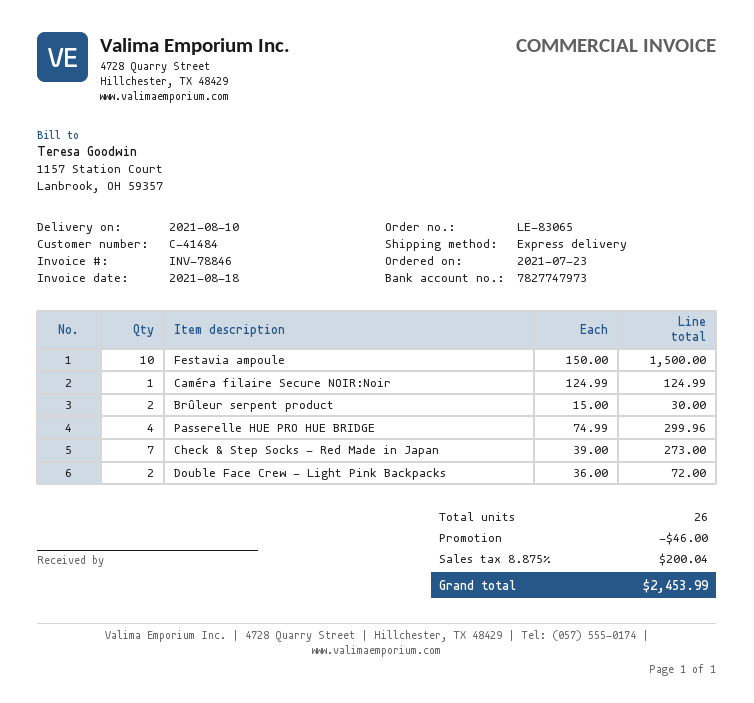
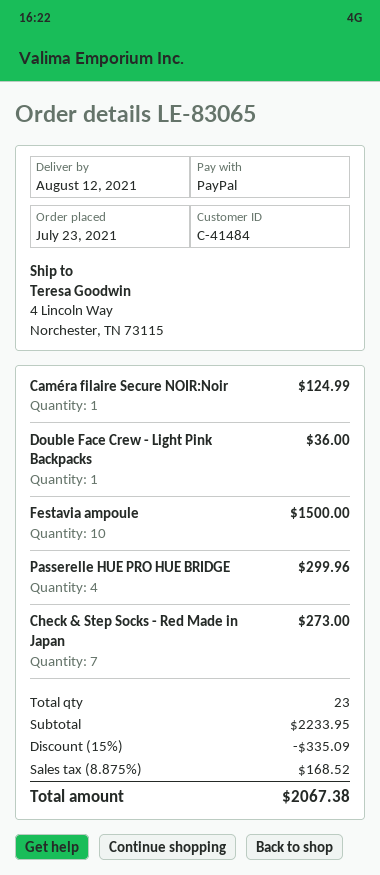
delivery date: 2021-08-10 -> 2021-08-12
Brûleur serpent product: 2 for 30.00 -> none
Double Face Crew - Light Pink Backpacks: 2 for 72.00 -> 1 for 36.00
total quantity: 26 -> 23
discount: 46.00 -> 335.09
tax: 8.875% = 200.04 -> 8.875% = 168.52
total: 2453.99 -> 2067.38

